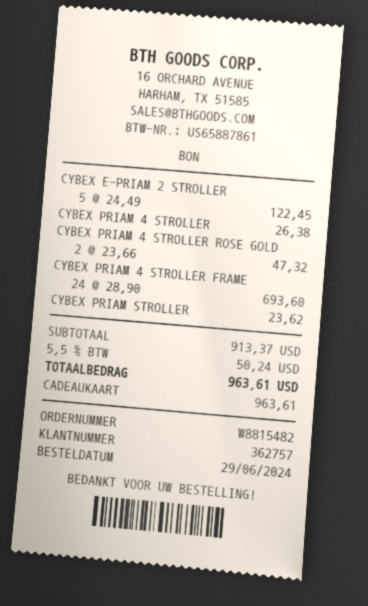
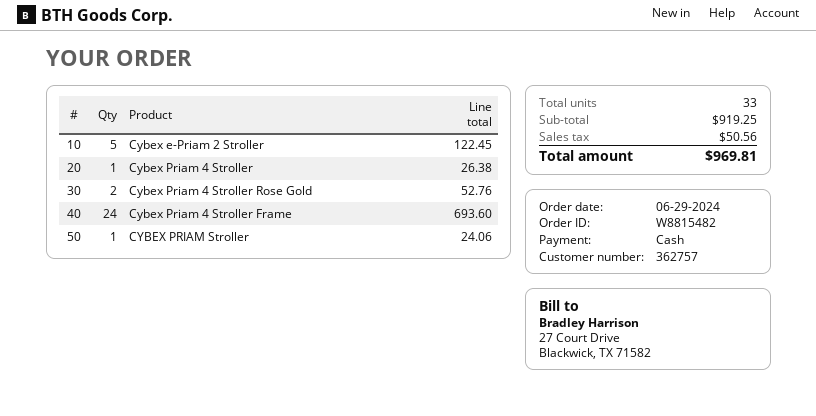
payment method: gift card -> cash
CYBEX PRIAM 4 STROLLER ROSE GOLD: 2 for 47.32 -> 2 for 52.76
CYBEX PRIAM STROLLER: 1 for 23.62 -> 1 for 24.06
subtotal: 913.37 -> 919.25
tax: 50.24 -> 50.56
total: 963.61 -> 969.81

